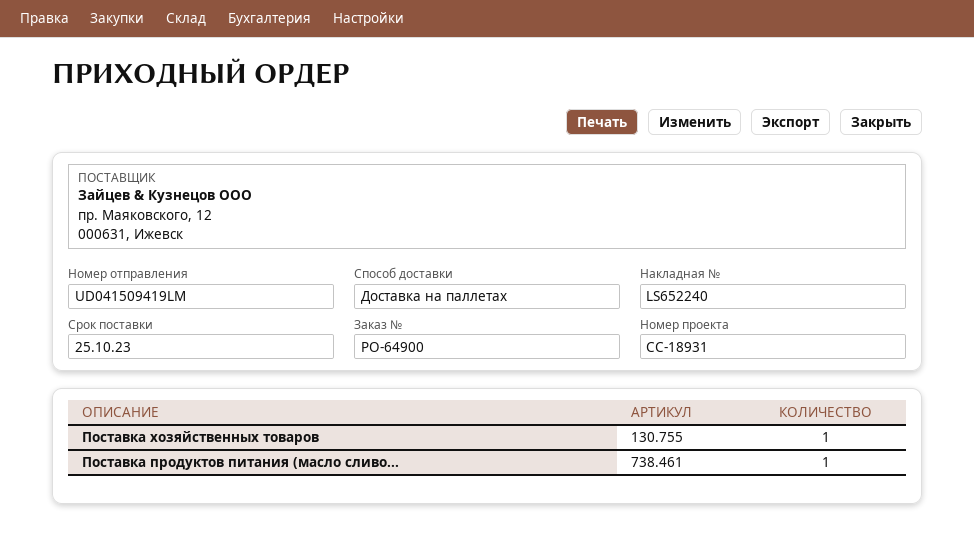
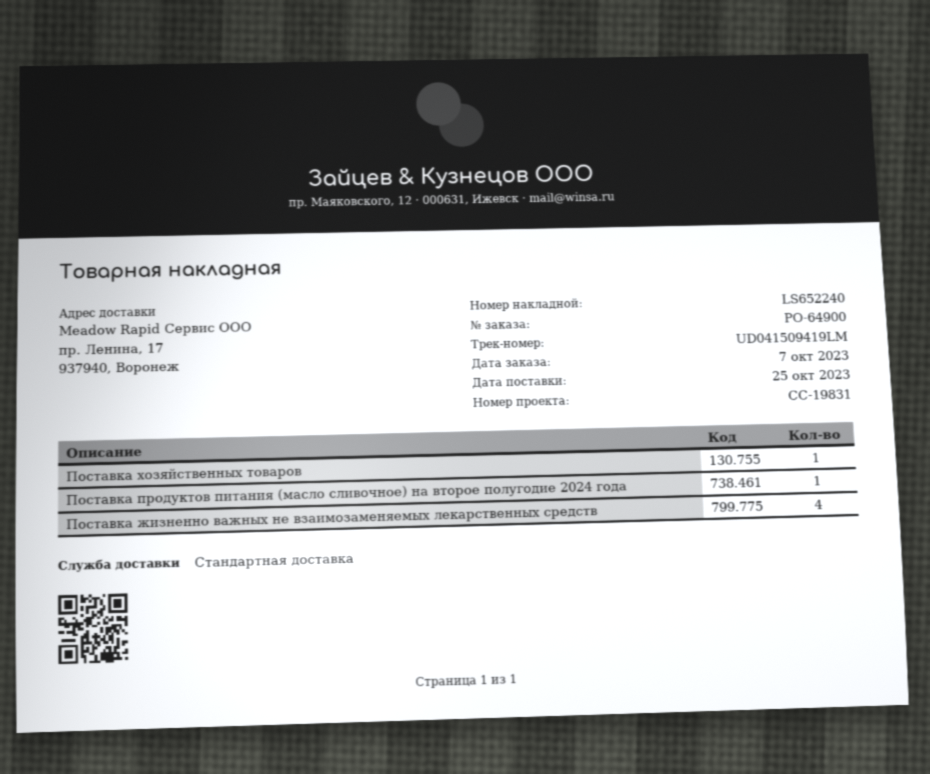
reference: CC-18931 -> CC-19831
shipping method: pallet freight -> standard
Поставка жизненно важных не взаимозаменяемых лекарственных средств: none -> 4

